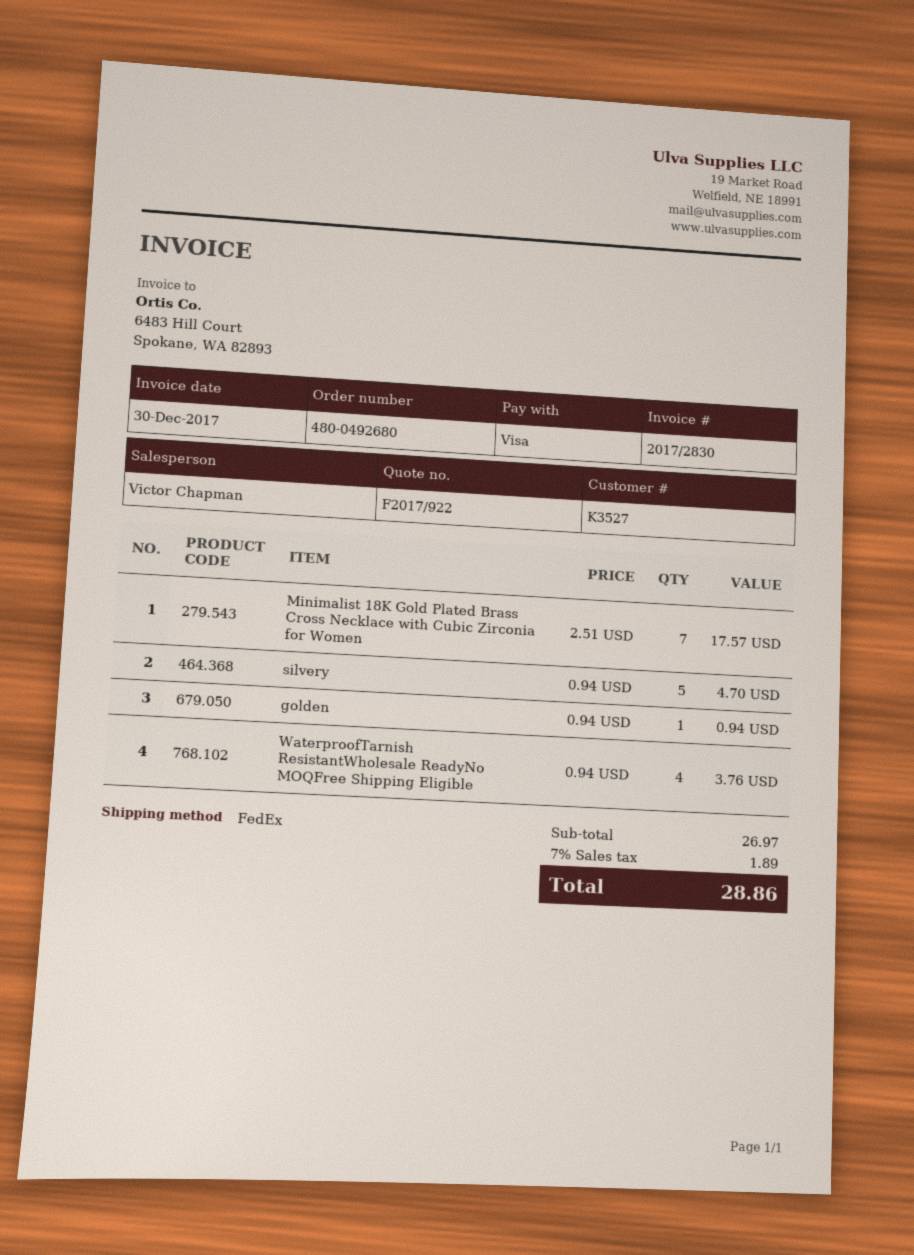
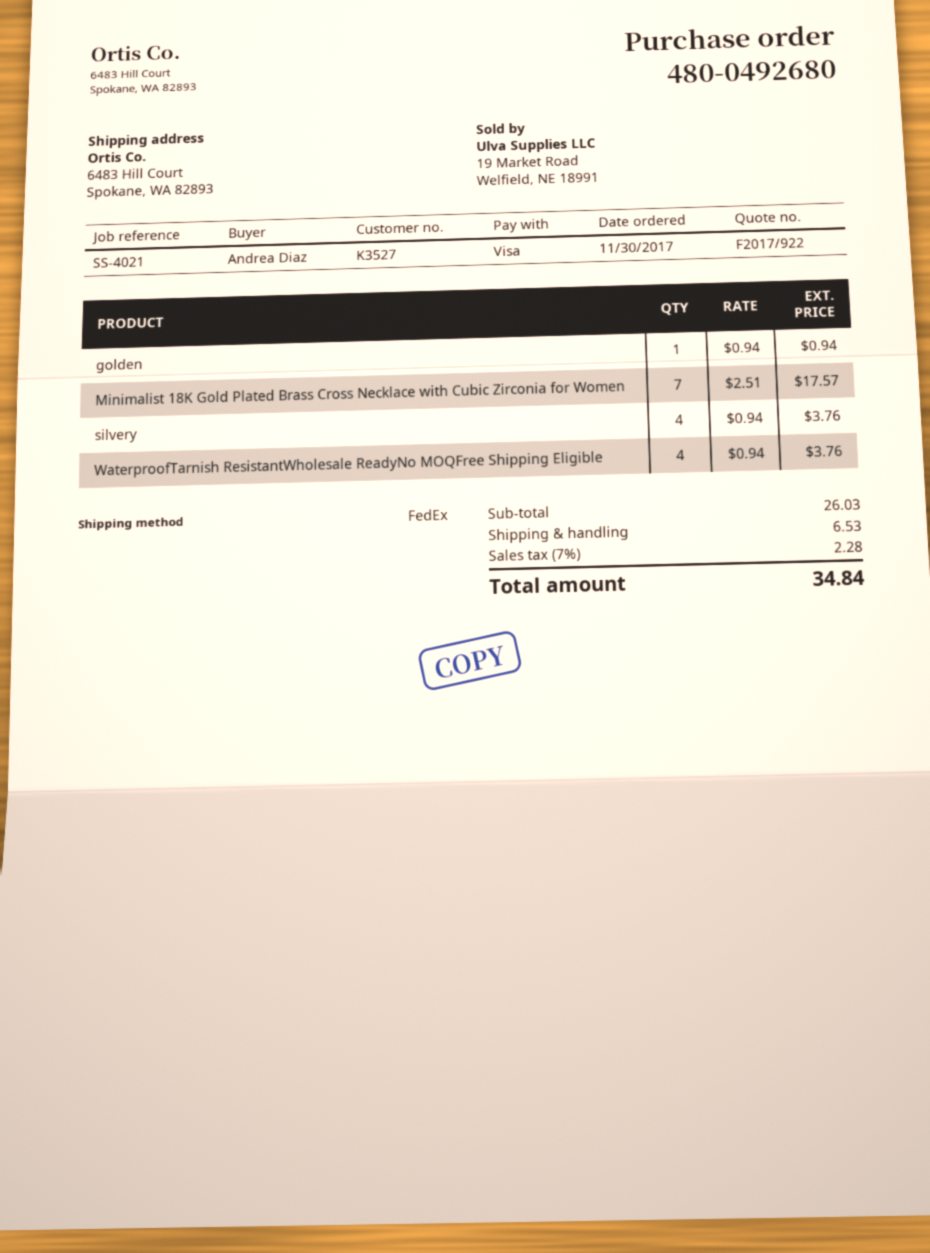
silvery: 5 x 0.94 = 4.70 -> 4 x 0.94 = 3.76
subtotal: 26.97 -> 26.03
shipping: none -> 6.53
tax: 7% = 1.89 -> 7% = 2.28
total: 28.86 -> 34.84

